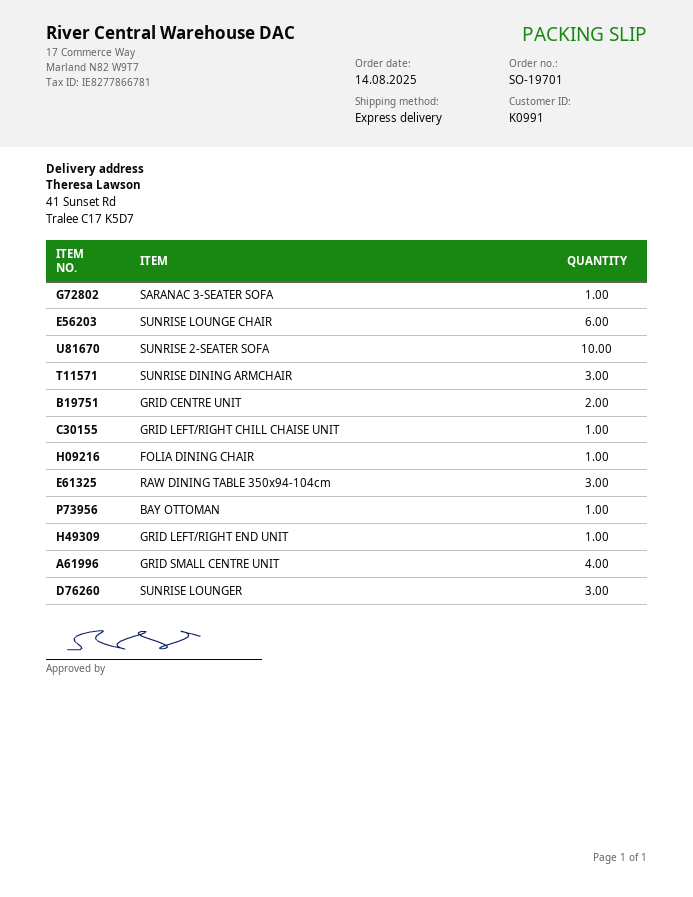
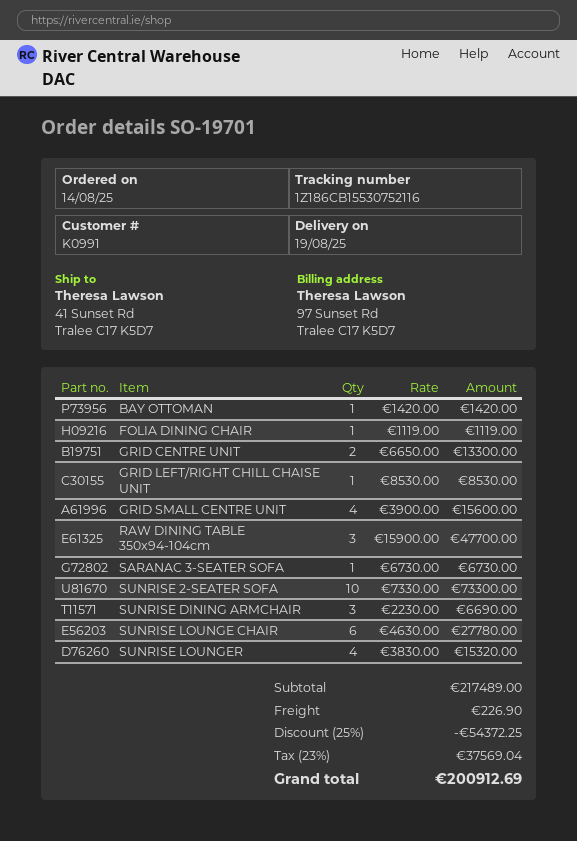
GRID LEFT/RIGHT END UNIT: 1 -> none
SUNRISE LOUNGER: 3 -> 4

